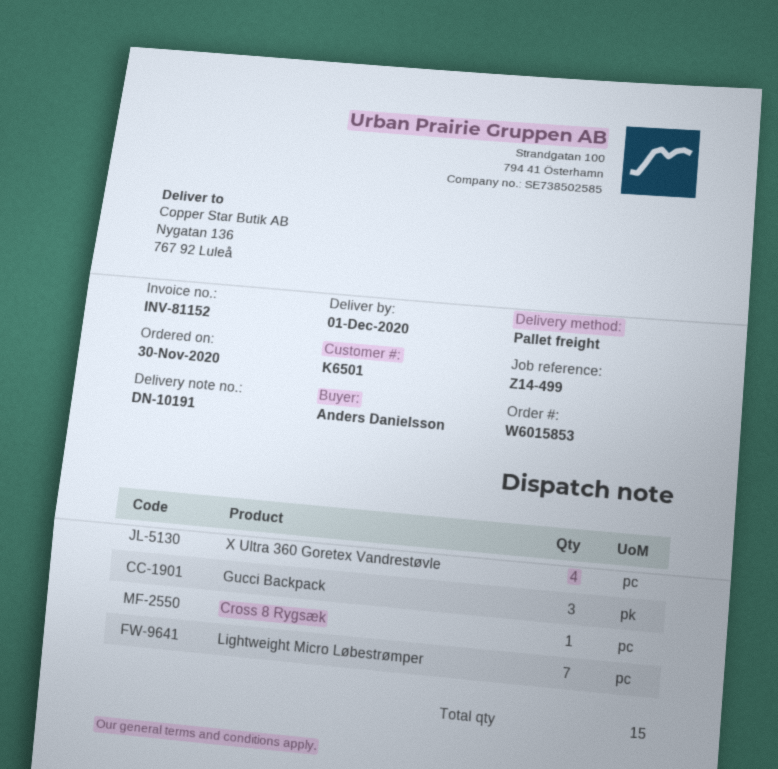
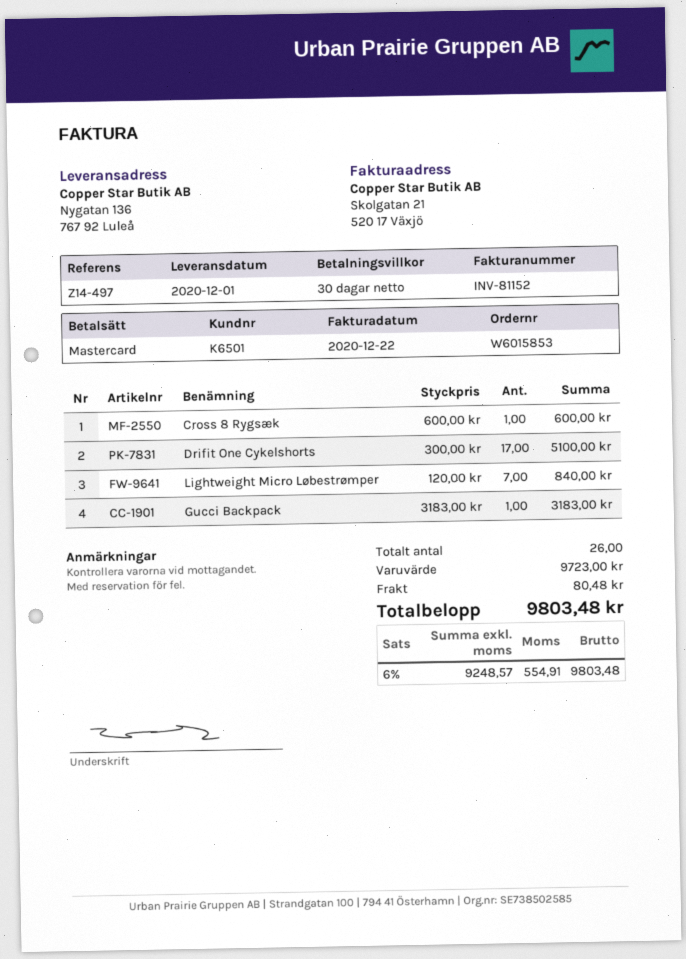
reference: Z14-499 -> Z14-497
X Ultra 360 Goretex Vandrestøvle: 4 -> none
Gucci Backpack: 3 -> 1
Drifit One Cykelshorts: none -> 17
total quantity: 15 -> 26

